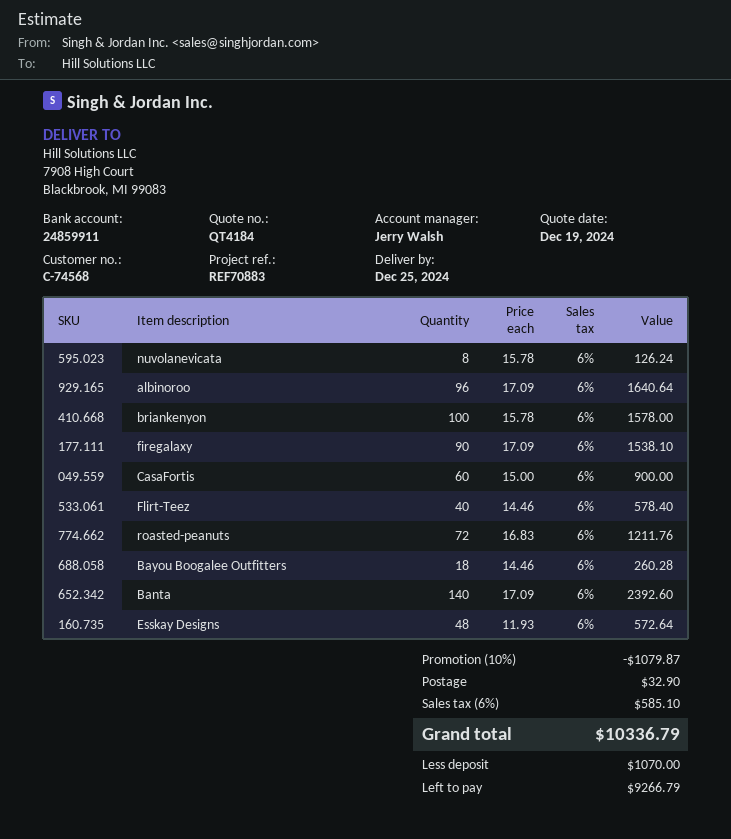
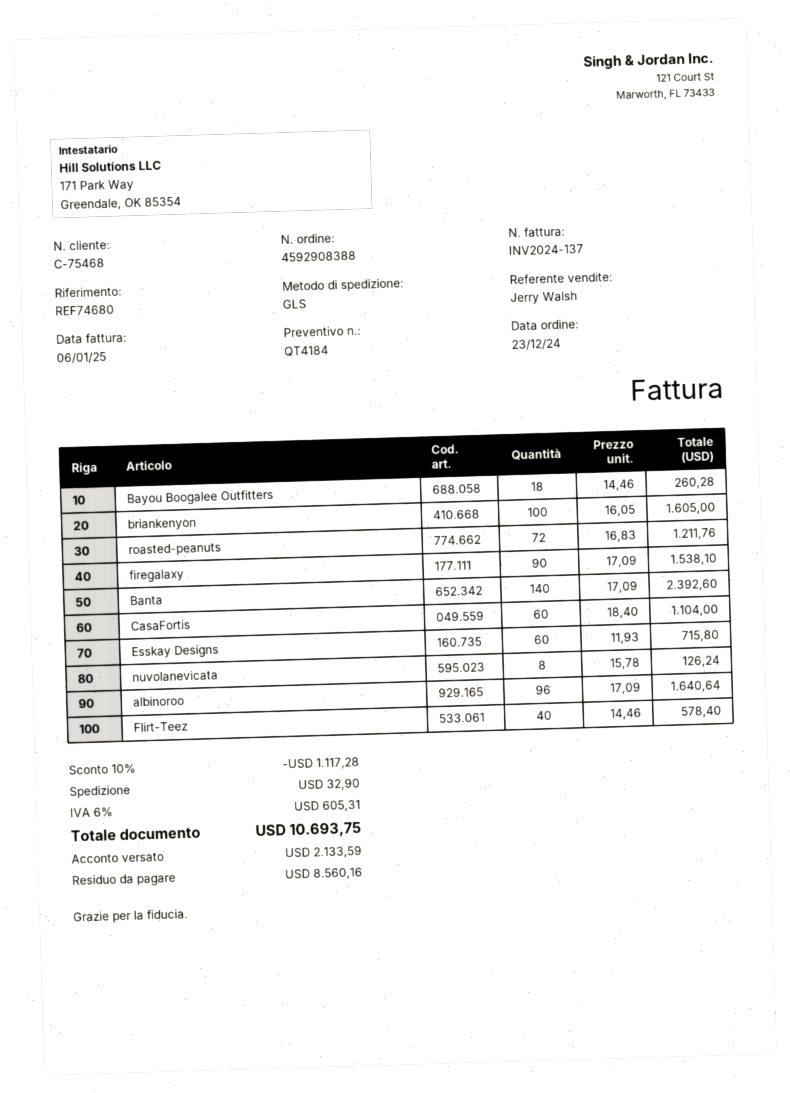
customer number: C-74568 -> C-75468
reference: REF70883 -> REF74680
briankenyon: 100 x 15.78 = 1578.00 -> 100 x 16.05 = 1605.00
CasaFortis: 60 x 15.00 = 900.00 -> 60 x 18.40 = 1104.00
Esskay Designs: 48 x 11.93 = 572.64 -> 60 x 11.93 = 715.80
discount: 10% = 1079.87 -> 10% = 1117.28
tax: 6% = 585.10 -> 6% = 605.31
total: 10336.79 -> 10693.75
deposit: 1070.00 -> 2133.59
balance: 9266.79 -> 8560.16

